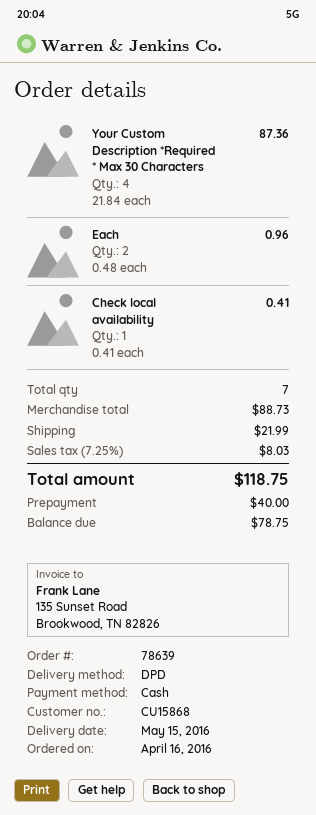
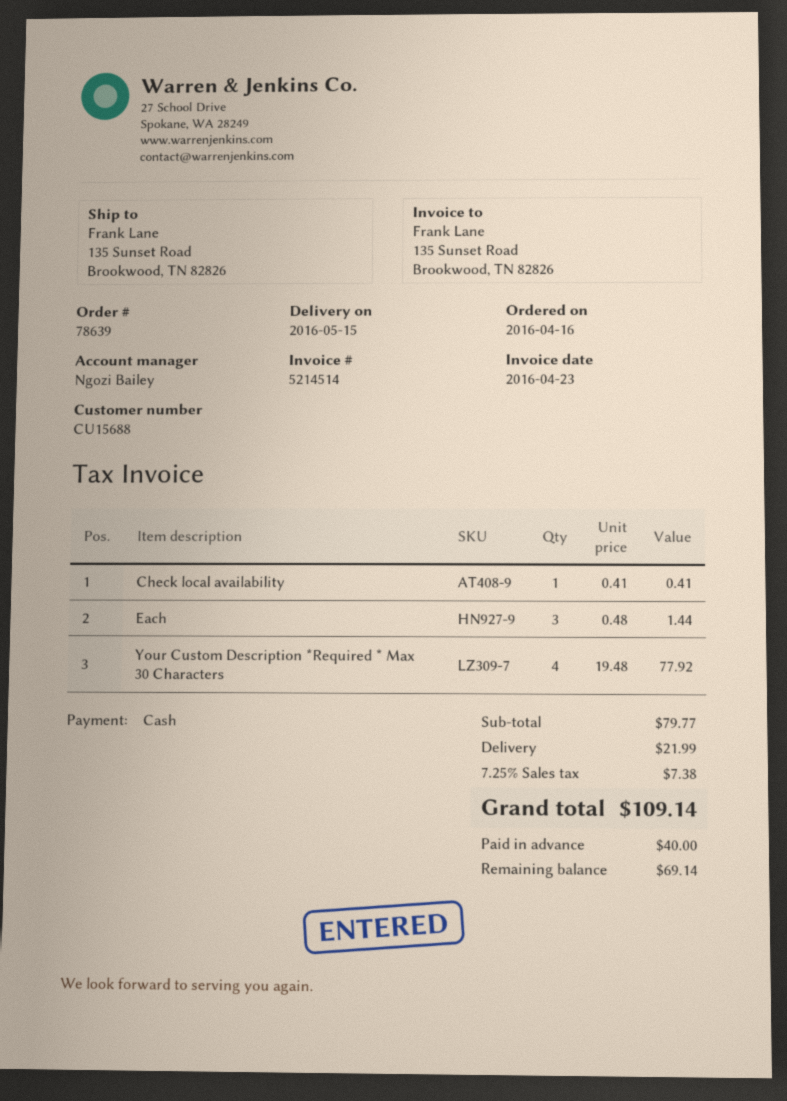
customer number: CU15868 -> CU15688
Your Custom Description *Required * Max 30 Characters: 4 x 21.84 = 87.36 -> 4 x 19.48 = 77.92
Each: 2 x 0.48 = 0.96 -> 3 x 0.48 = 1.44
subtotal: 88.73 -> 79.77
tax: 7.25% = 8.03 -> 7.25% = 7.38
total: 118.75 -> 109.14
balance: 78.75 -> 69.14

